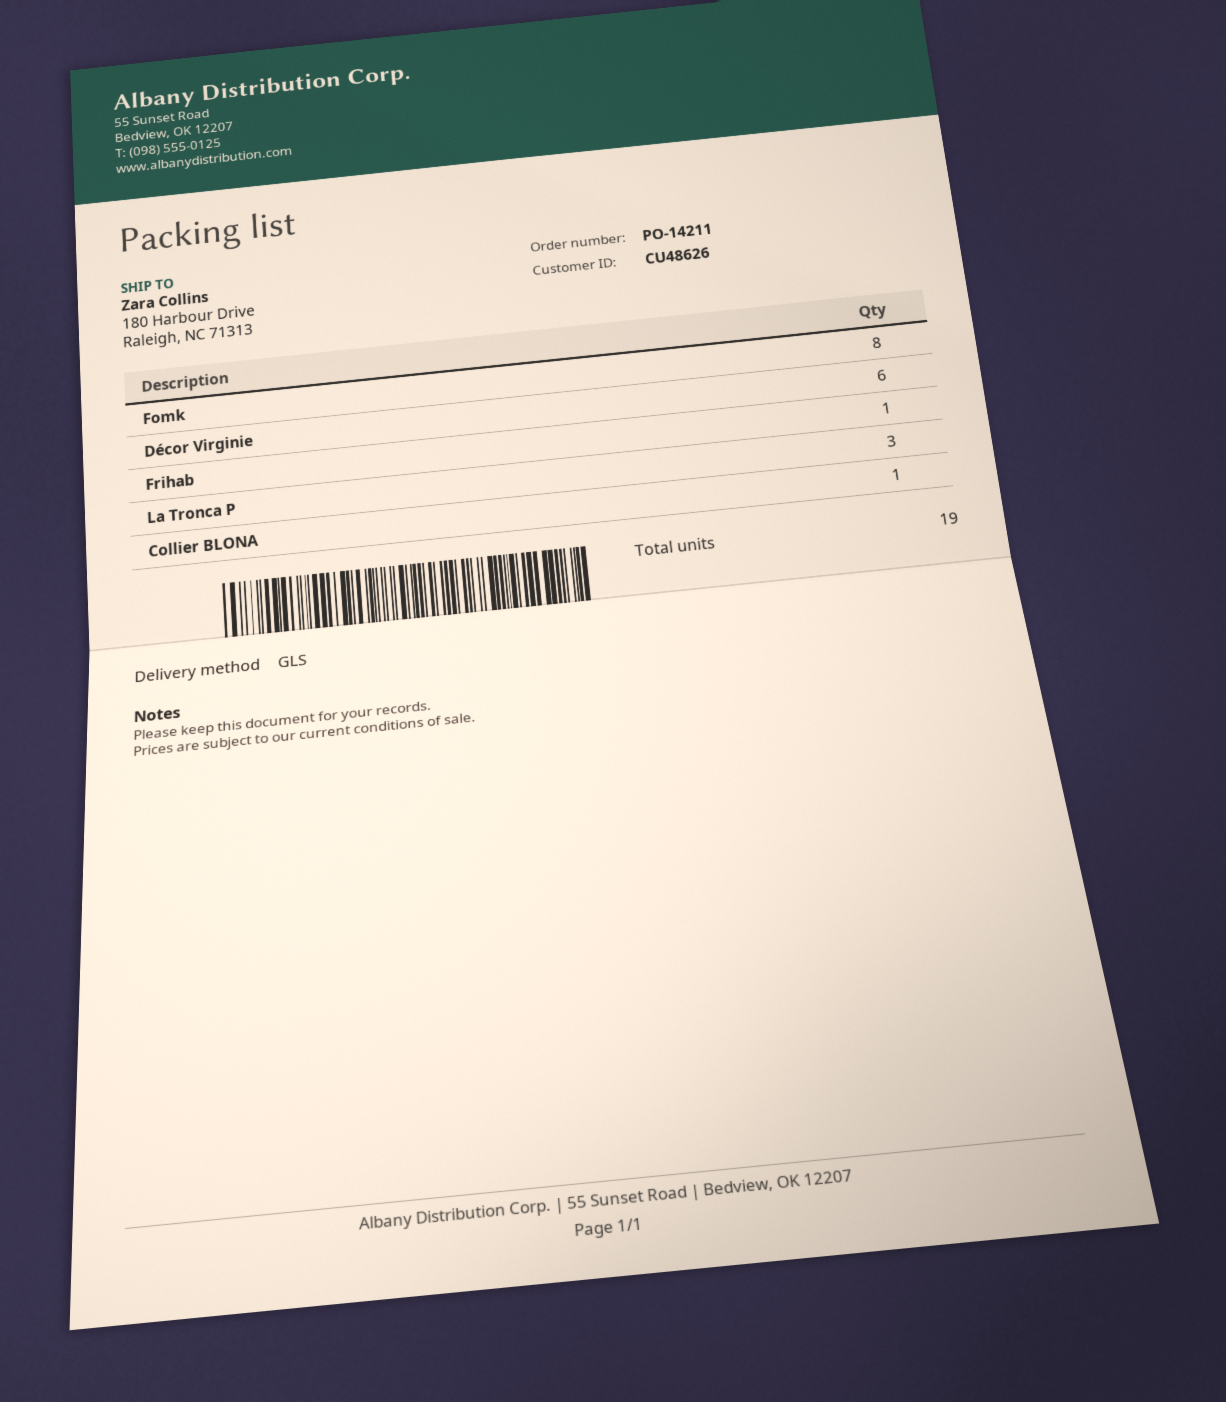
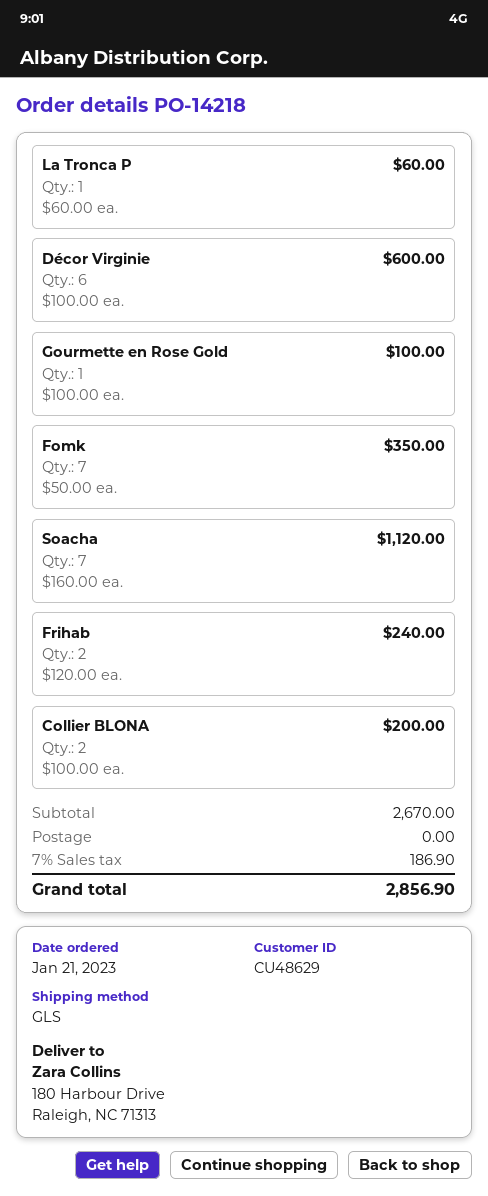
order number: PO-14211 -> PO-14218
customer number: CU48626 -> CU48629
Fomk: 8 -> 7
Frihab: 1 -> 2
La Tronca P: 3 -> 1
Collier BLONA: 1 -> 2
Gourmette en Rose Gold: none -> 1
Soacha: none -> 7

